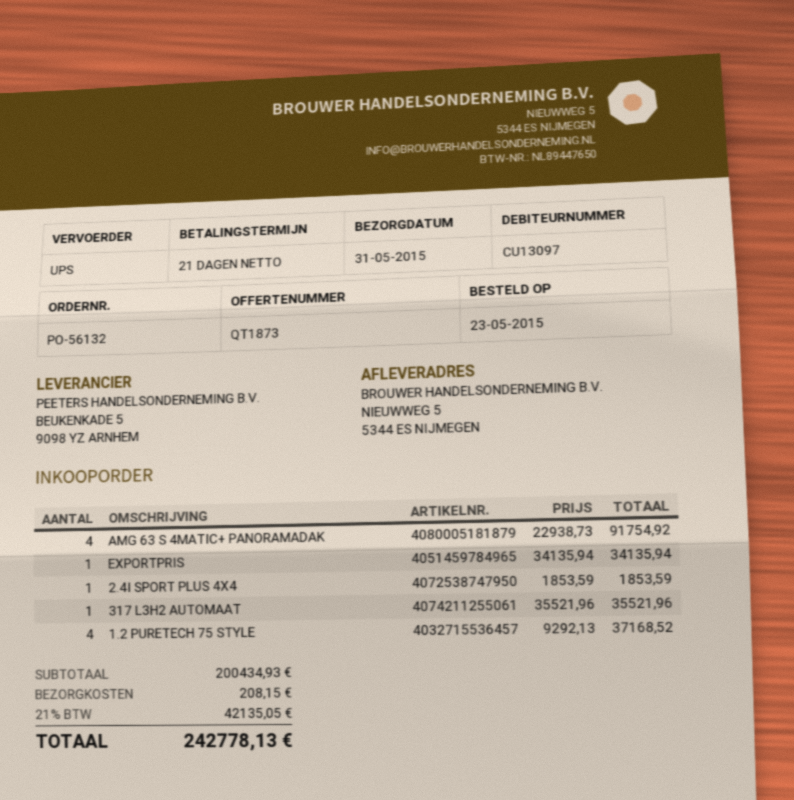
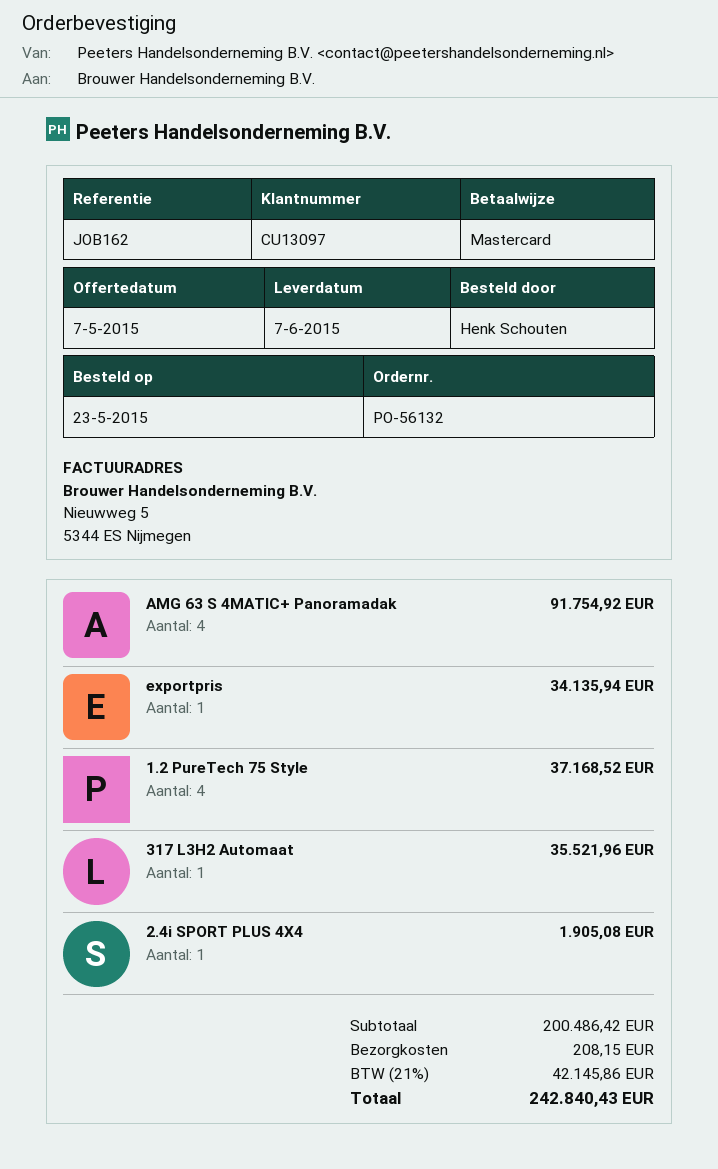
delivery date: 2015-05-31 -> 2015-06-07
2.4I SPORT PLUS 4X4: 1 for 1853.59 -> 1 for 1905.08
subtotal: 200434.93 -> 200486.42
tax: 21% = 42135.05 -> 21% = 42145.86
total: 242778.13 -> 242840.43

